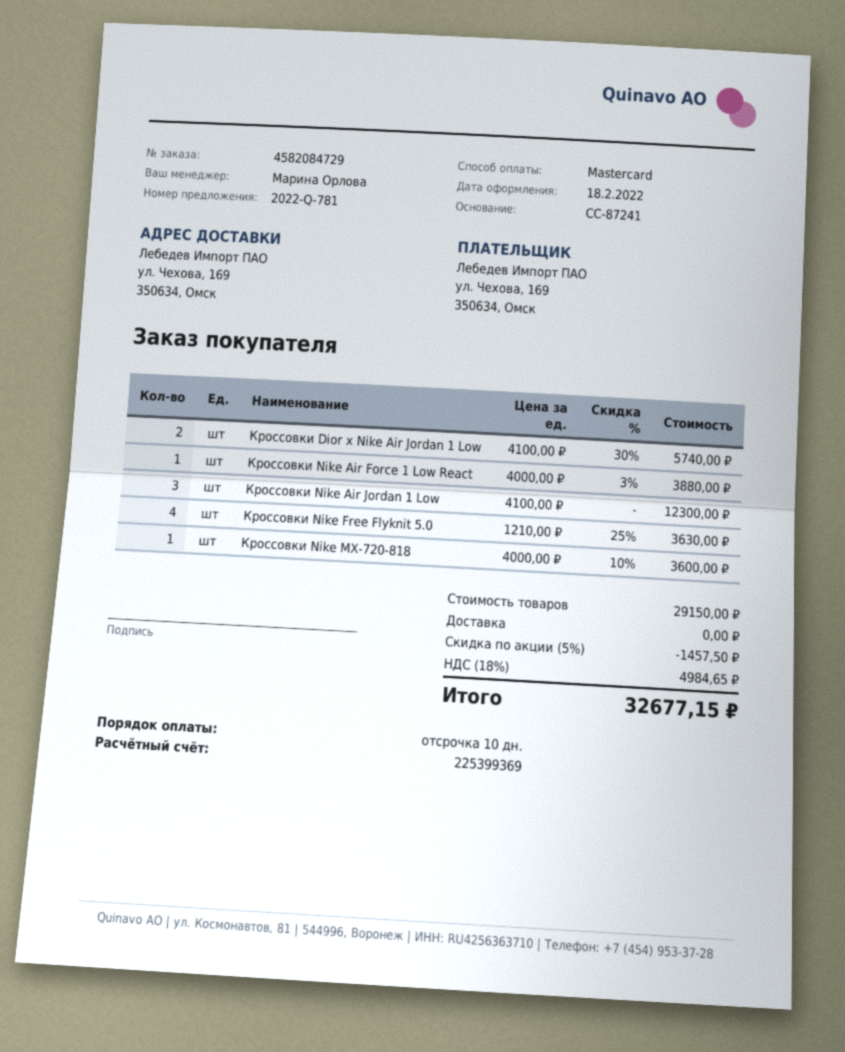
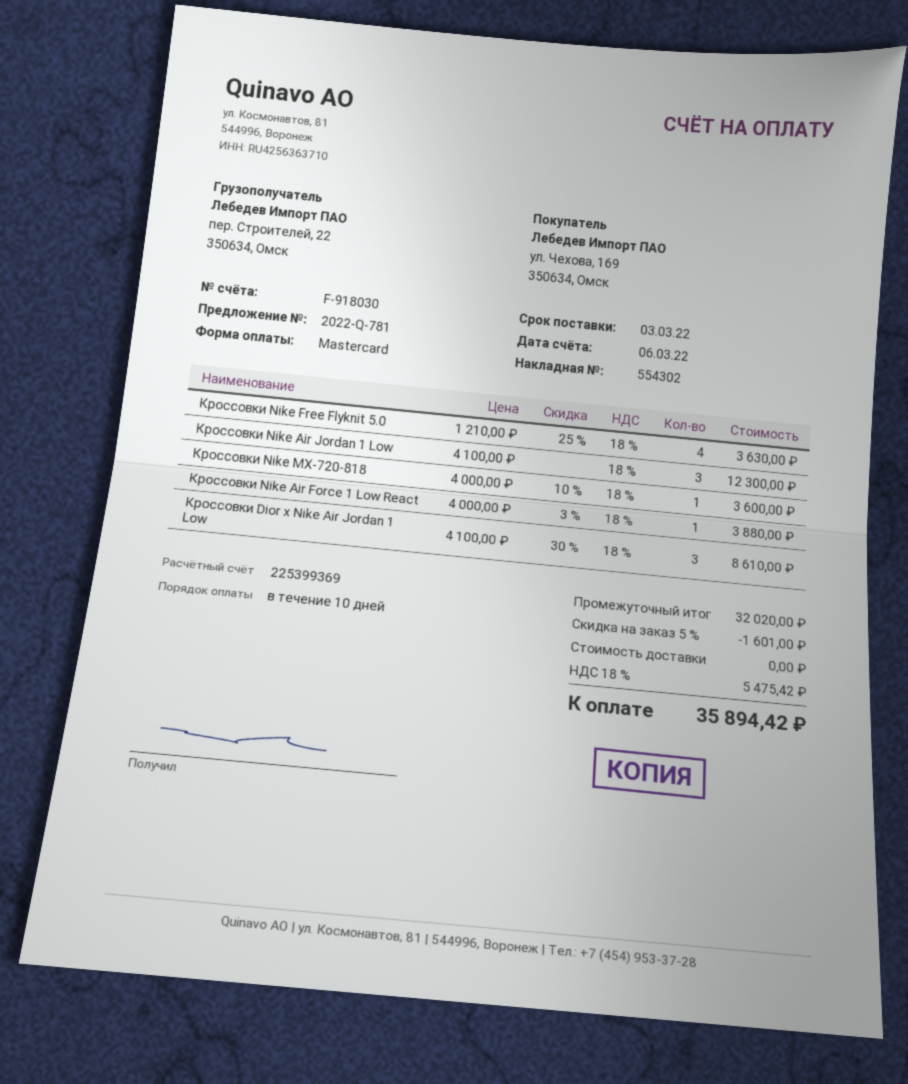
ship to: ул. Чехова, 169, 350634, Омск -> пер. Строителей, 22, 350634, Омск
Кроссовки Dior x Nike Air Jordan 1 Low: 2 x 4100.00 - 30% = 5740.00 -> 3 x 4100.00 - 30% = 8610.00
subtotal: 29150.00 -> 32020.00
discount: 5% = 1457.50 -> 5% = 1601.00
tax: 18% = 4984.65 -> 18% = 5475.42
total: 32677.15 -> 35894.42

